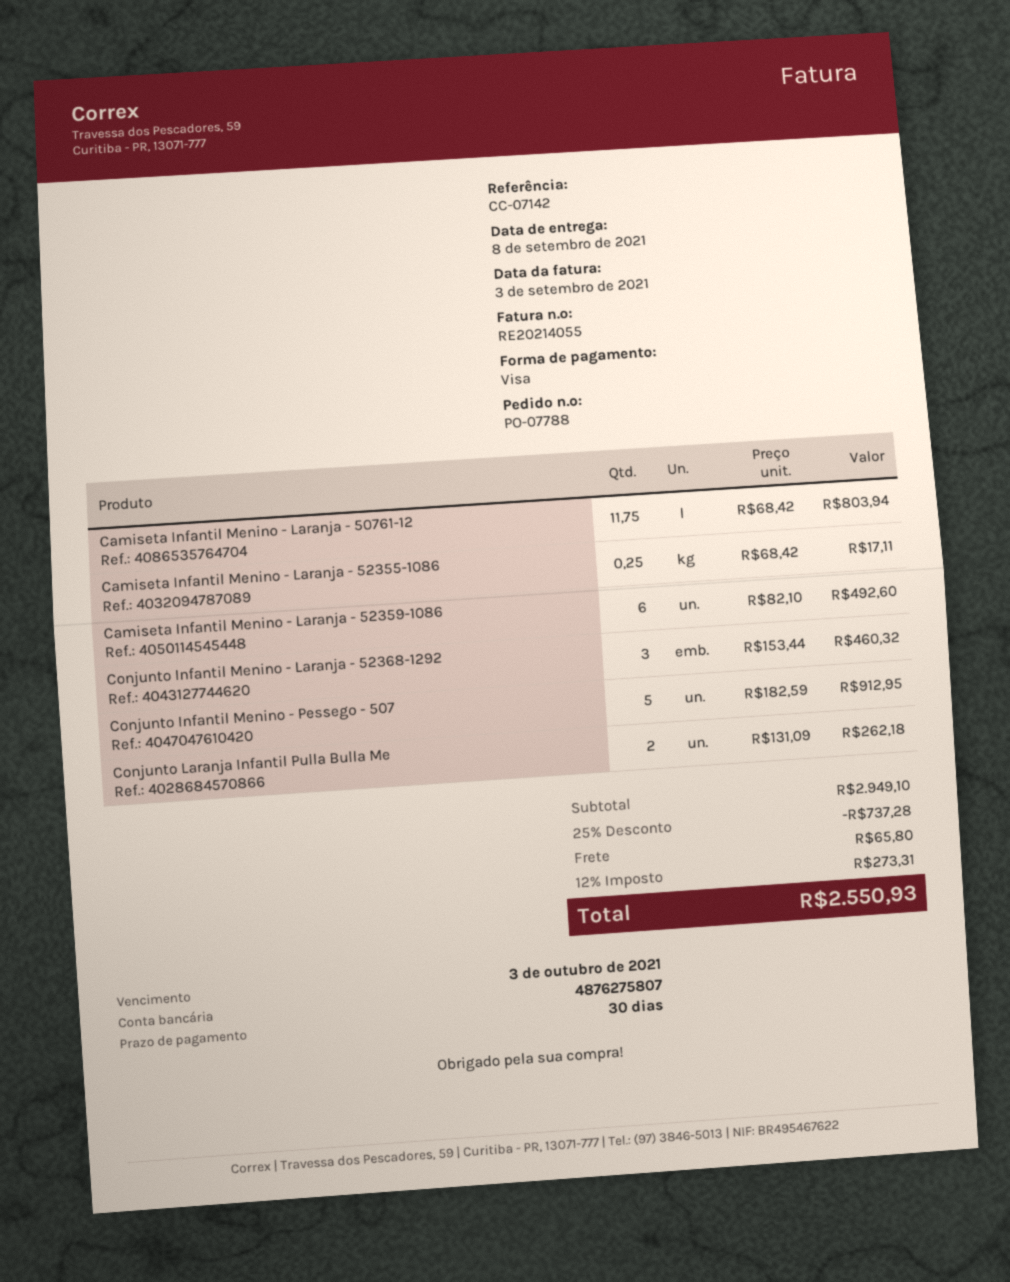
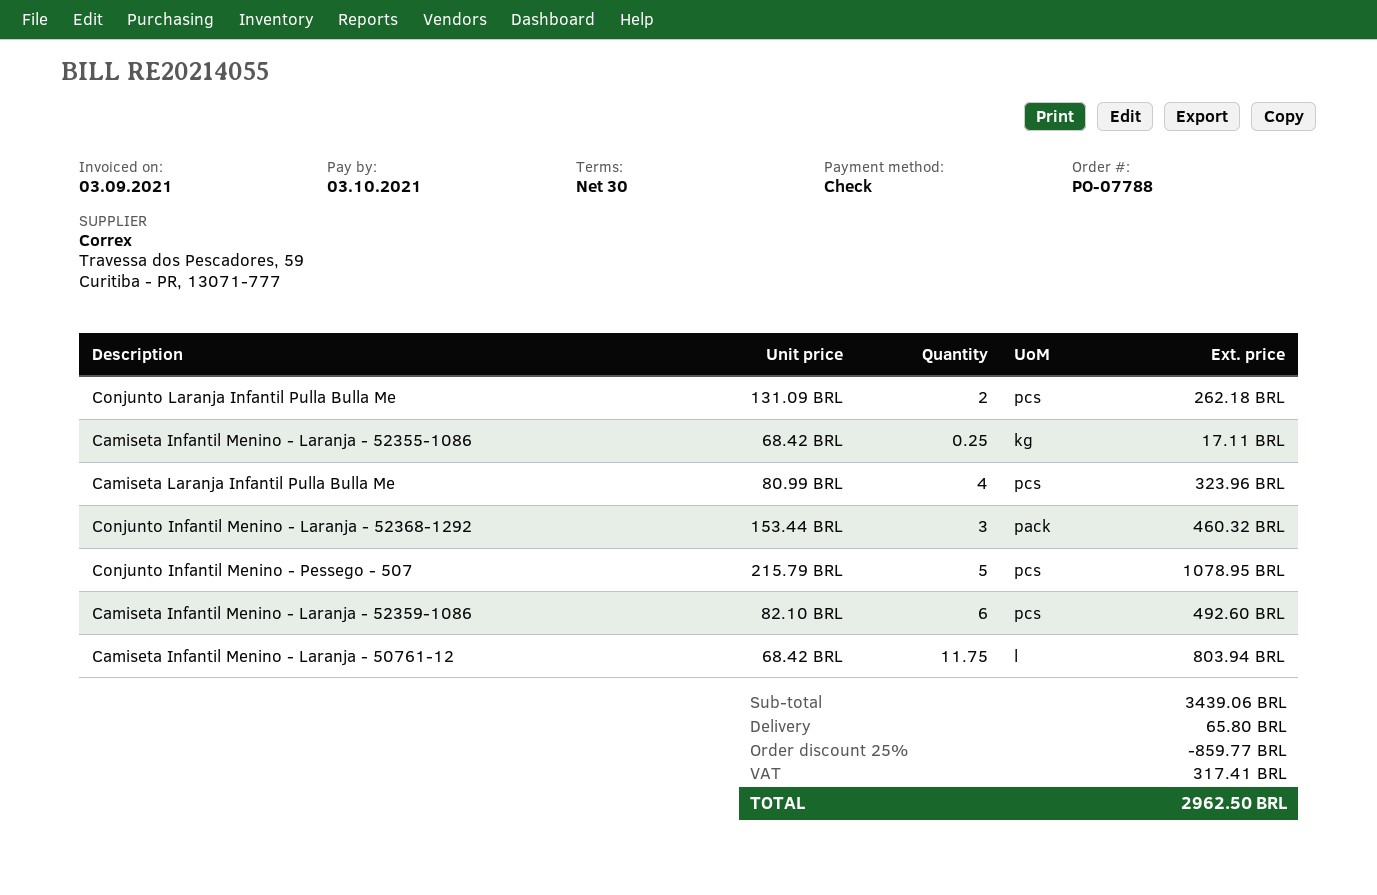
payment method: Visa -> cheque
Conjunto Infantil Menino - Pessego - 507: 5 x 182.59 = 912.95 -> 5 x 215.79 = 1078.95
Camiseta Laranja Infantil Pulla Bulla Me: none -> 4 x 80.99 = 323.96
subtotal: 2949.10 -> 3439.06
discount: 25% = 737.28 -> 25% = 859.77
tax: 273.31 -> 317.41
total: 2550.93 -> 2962.50

